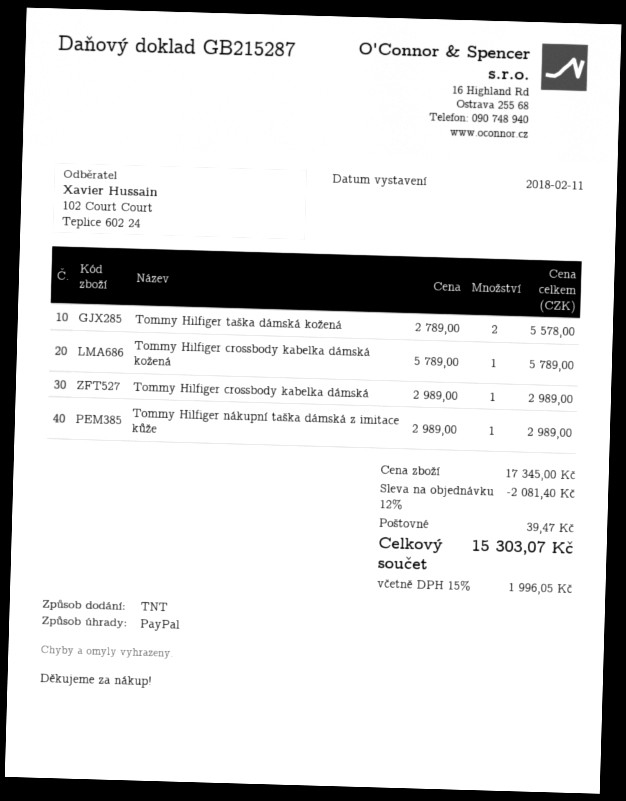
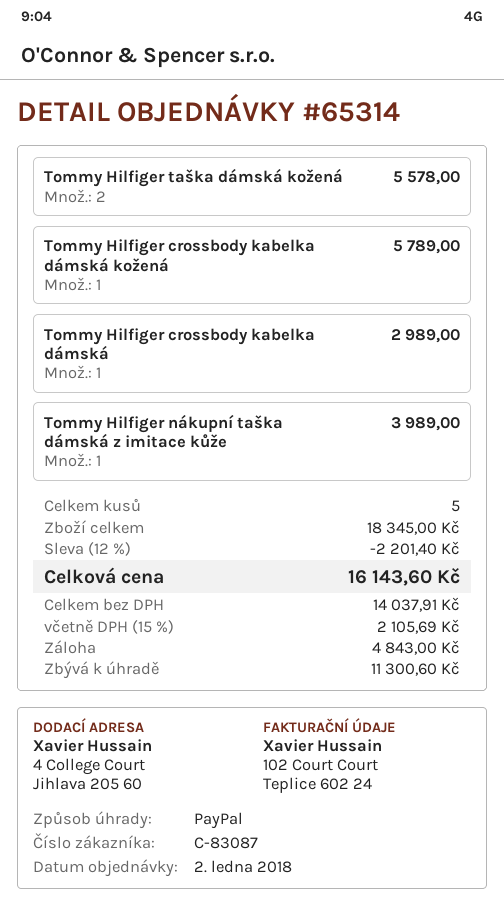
Tommy Hilfiger nákupní taška dámská z imitace kůže: 1 for 2989.00 -> 1 for 3989.00
subtotal: 17345.00 -> 18345.00
discount: 12% = 2081.40 -> 12% = 2201.40
shipping: 39.47 -> none
tax: 15% = 1996.05 -> 15% = 2105.69
total: 15303.07 -> 16143.60

